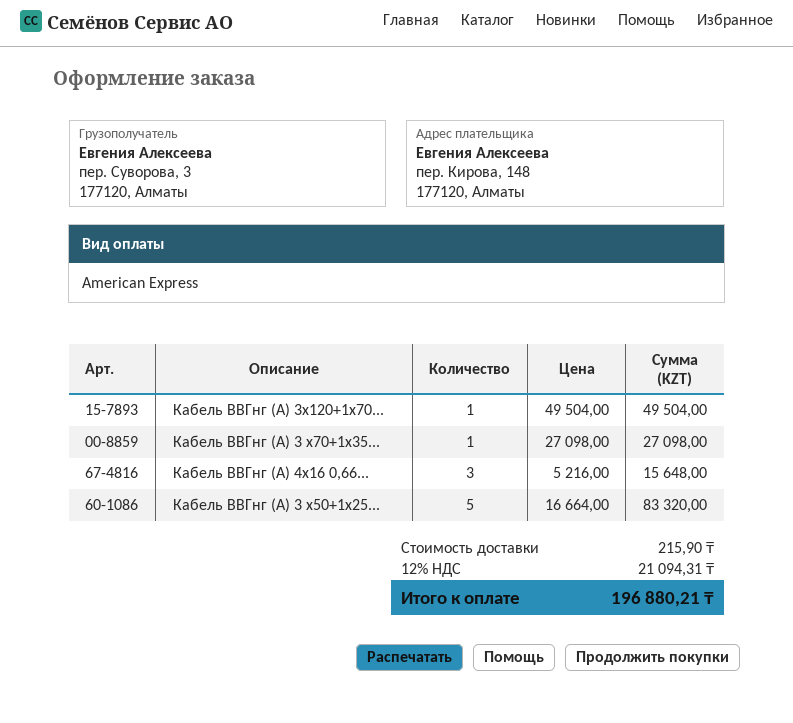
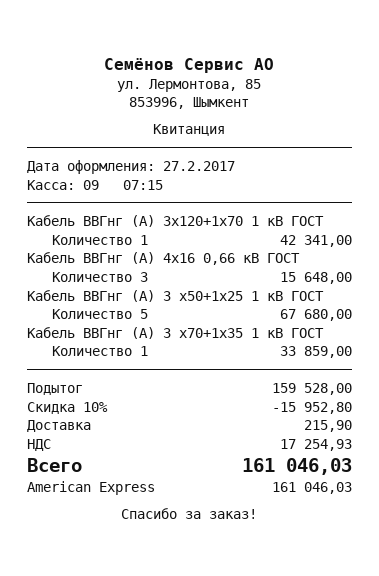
Кабель ВВГнг (А) 3х120+1х70...: 1 for 49504.00 -> 1 for 42341.00
Кабель ВВГнг (А) 3 х70+1х35...: 1 for 27098.00 -> 1 for 33859.00
Кабель ВВГнг (А) 3 х50+1х25...: 5 for 83320.00 -> 5 for 67680.00
discount: none -> 10% = 15952.80
tax: 21094.31 -> 17254.93
total: 196880.21 -> 161046.03

